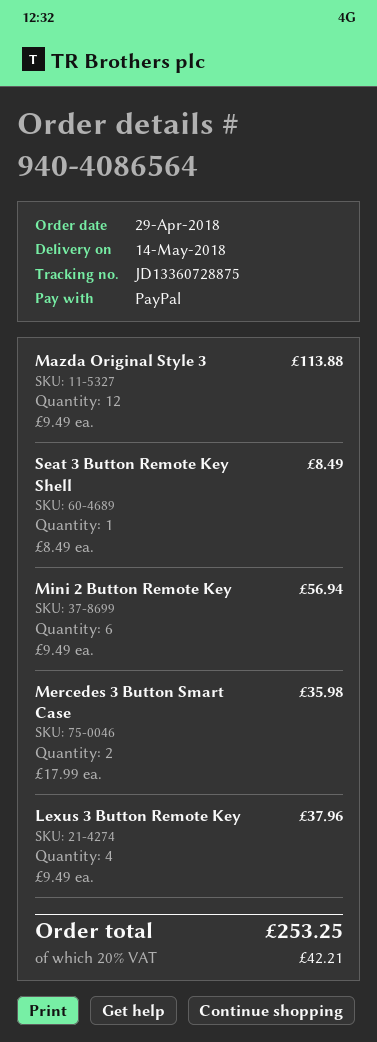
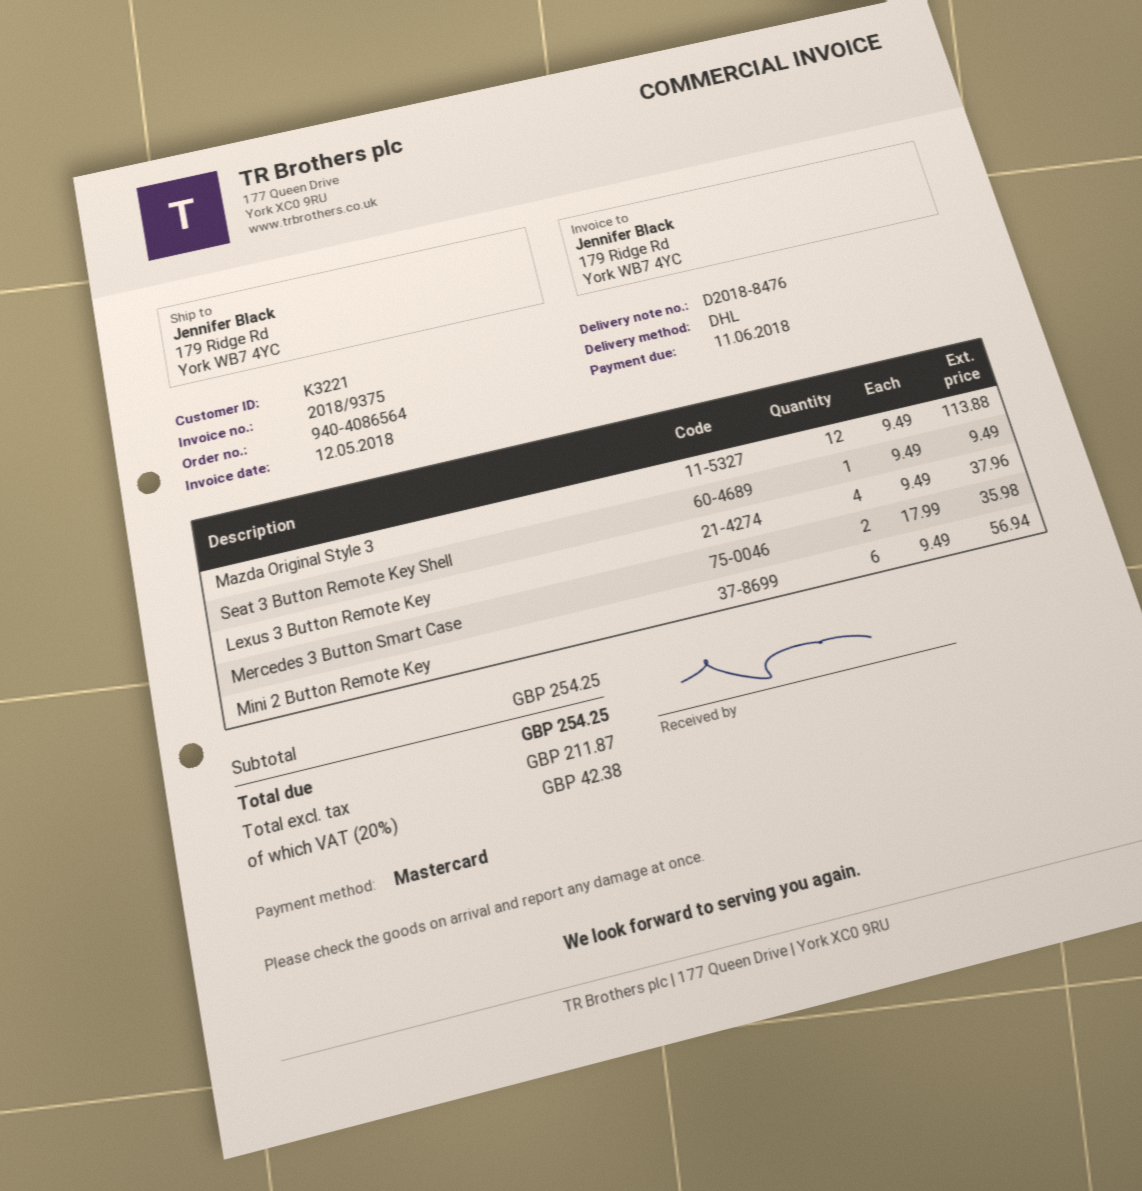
payment method: PayPal -> Mastercard
Seat 3 Button Remote Key Shell: 1 x 8.49 = 8.49 -> 1 x 9.49 = 9.49
tax: 20% = 42.21 -> 20% = 42.38
total: 253.25 -> 254.25

